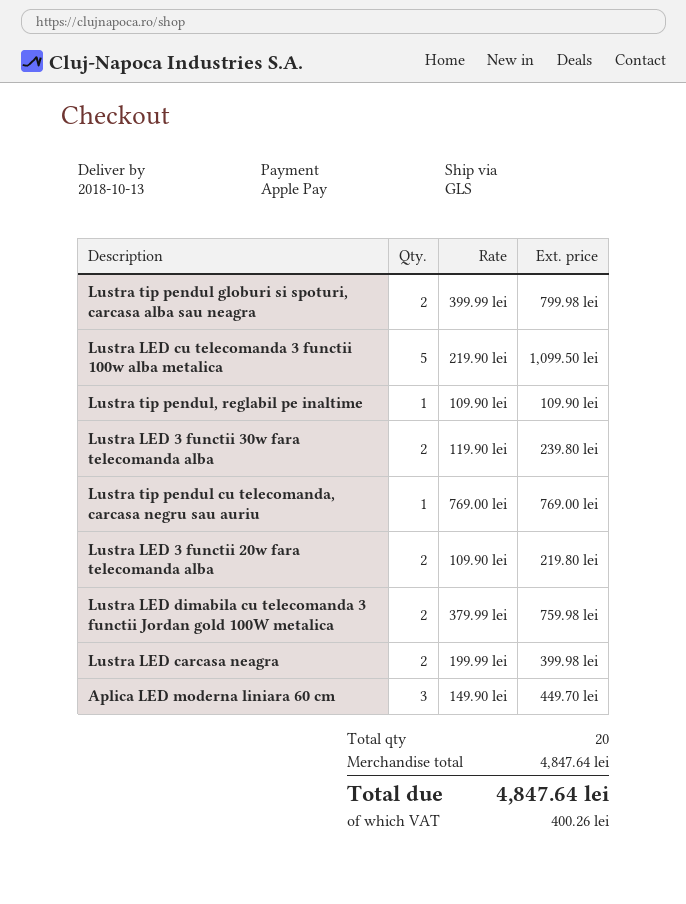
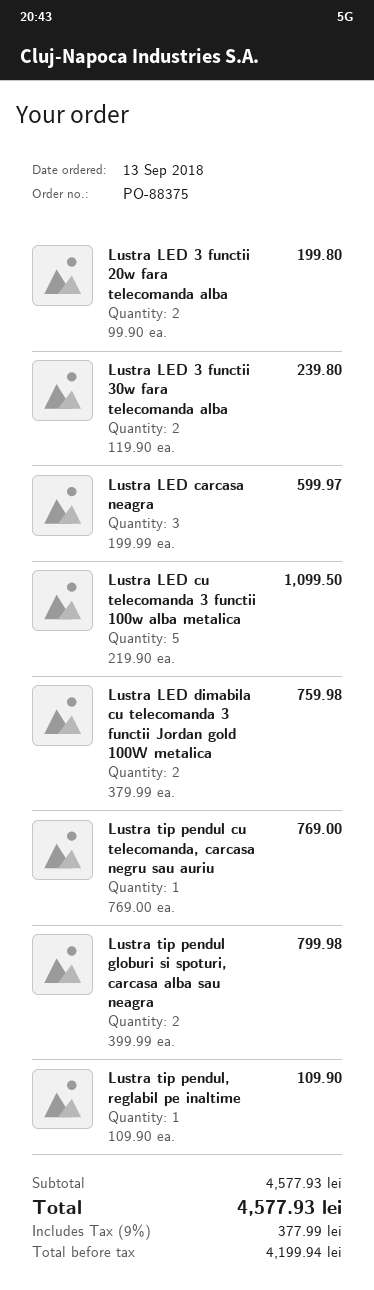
Lustra LED 3 functii 20w fara telecomanda alba: 2 x 109.90 = 219.80 -> 2 x 99.90 = 199.80
Lustra LED carcasa neagra: 2 x 199.99 = 399.98 -> 3 x 199.99 = 599.97
Aplica LED moderna liniara 60 cm: 3 x 149.90 = 449.70 -> none
subtotal: 4847.64 -> 4577.93
tax: 400.26 -> 377.99
total: 4847.64 -> 4577.93

